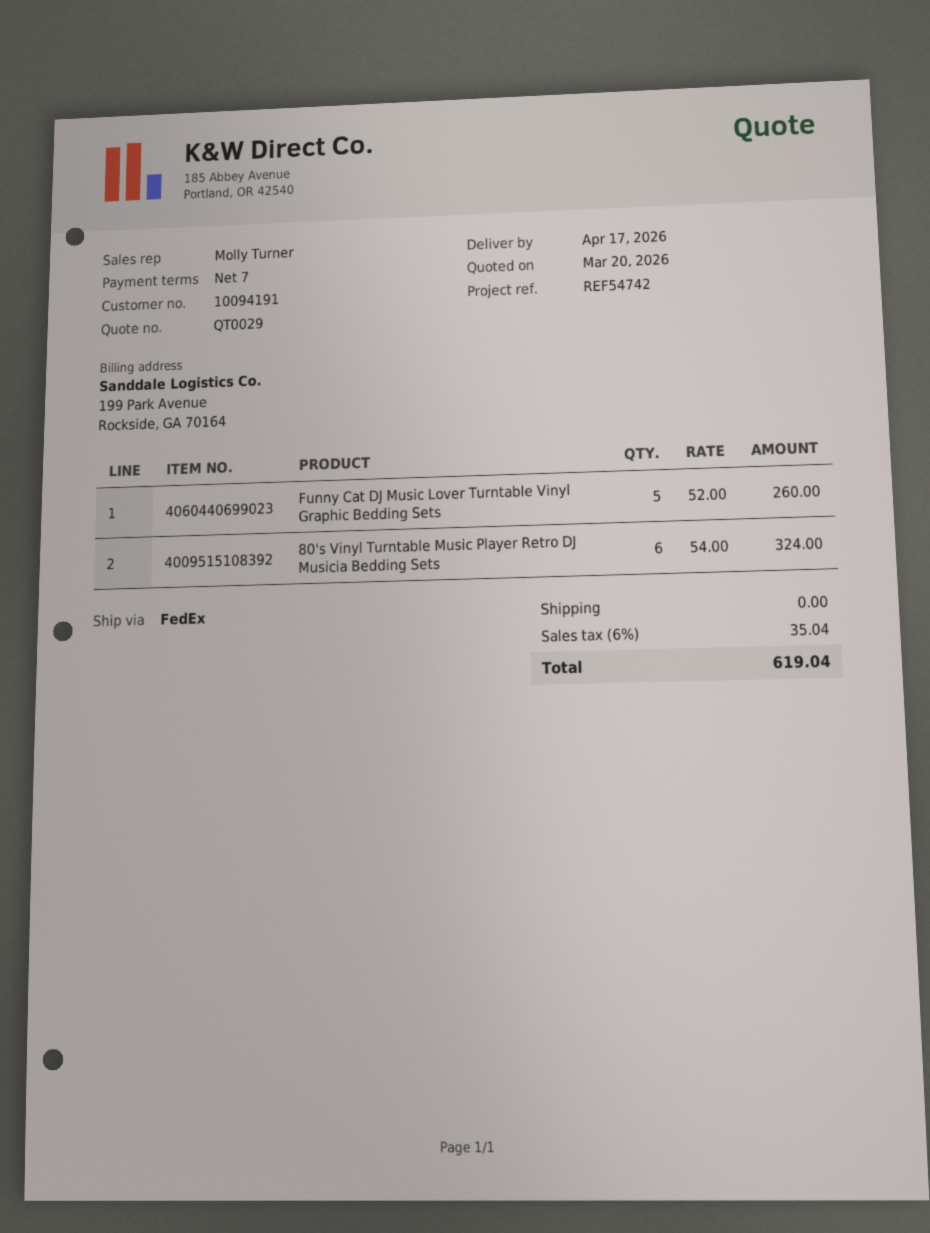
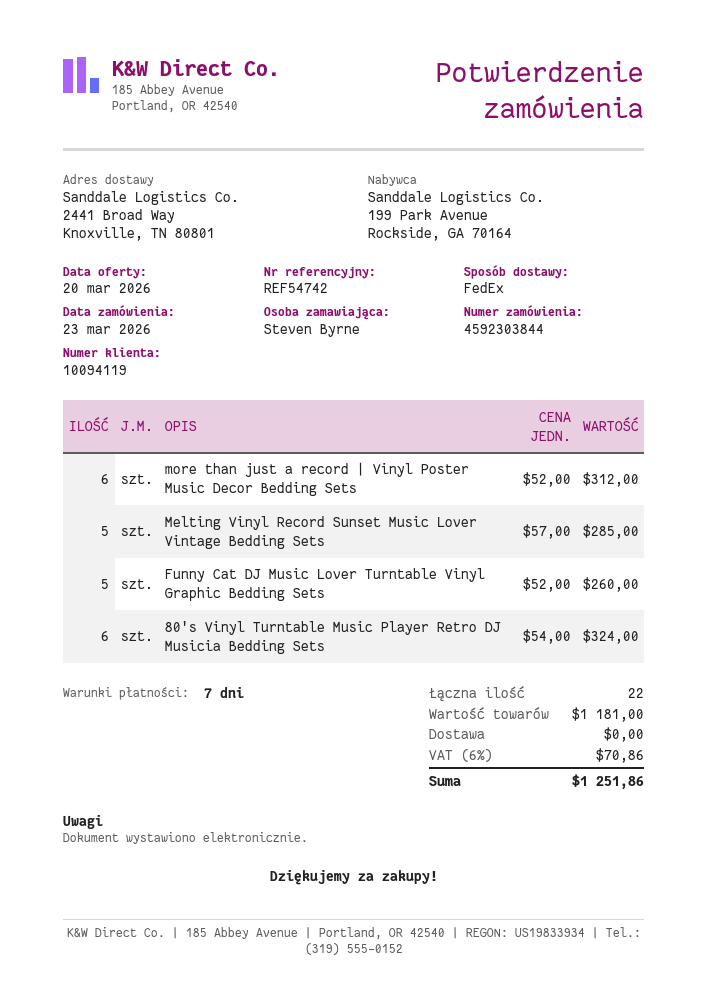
customer number: 10094191 -> 10094119
more than just a record | Vinyl Poster Music Decor Bedding Sets: none -> 6 x 52.00 = 312.00
Melting Vinyl Record Sunset Music Lover Vintage Bedding Sets: none -> 5 x 57.00 = 285.00
tax: 6% = 35.04 -> 6% = 70.86
total: 619.04 -> 1251.86

